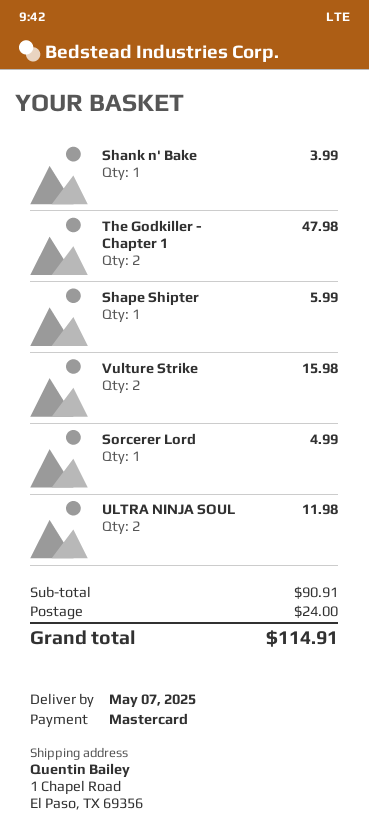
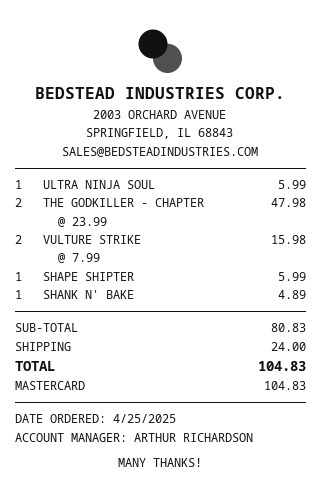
Shank n' Bake: 1 for 3.99 -> 1 for 4.89
Sorcerer Lord: 1 for 4.99 -> none
ULTRA NINJA SOUL: 2 for 11.98 -> 1 for 5.99
subtotal: 90.91 -> 80.83
total: 114.91 -> 104.83

